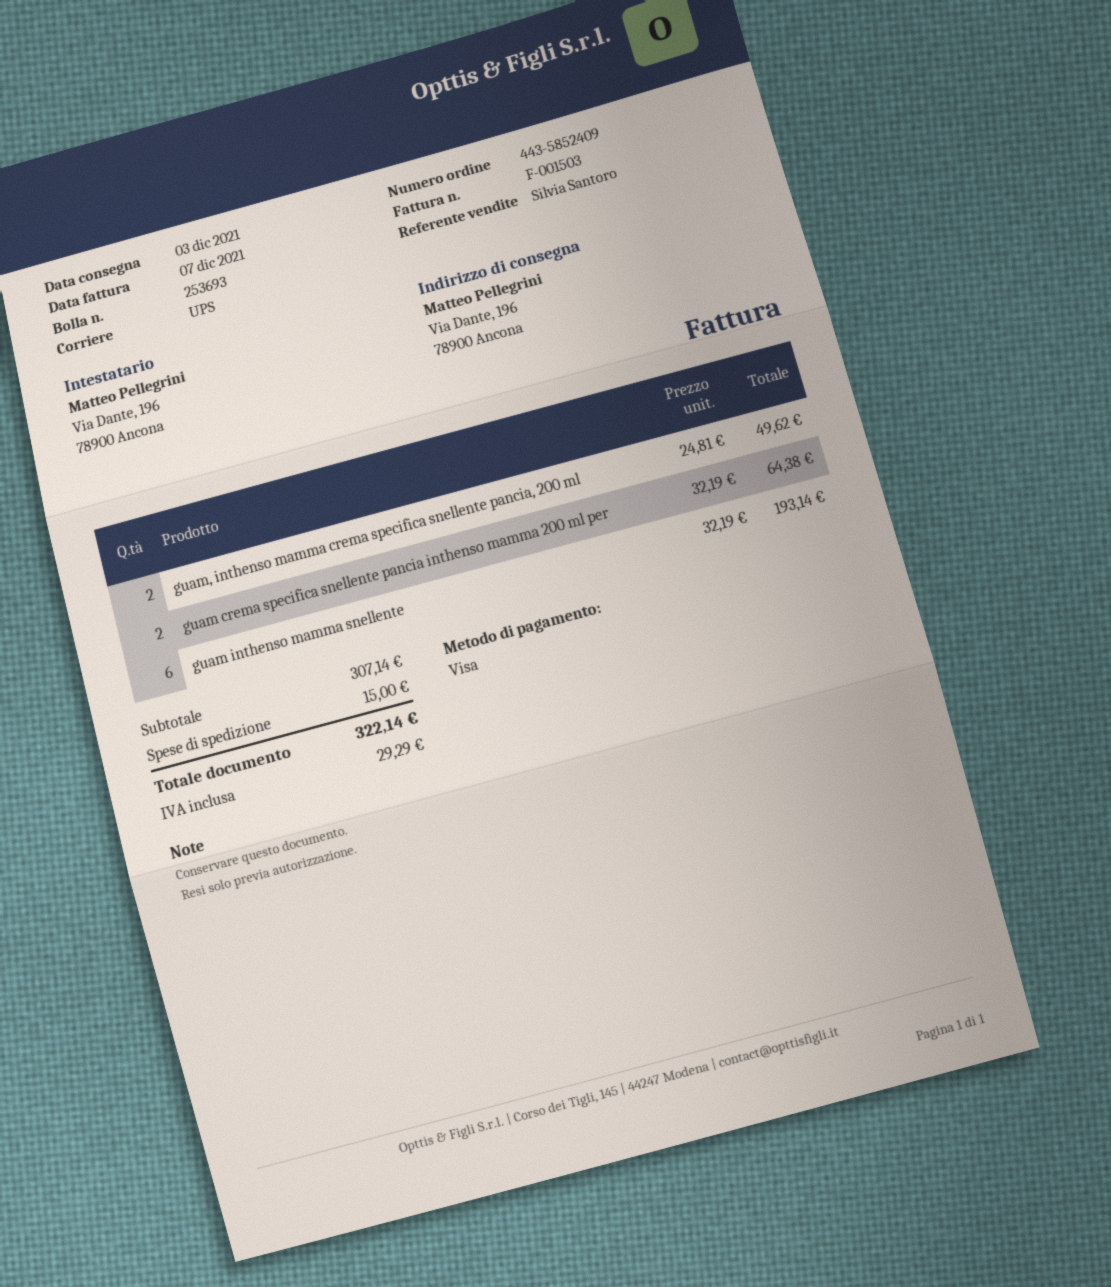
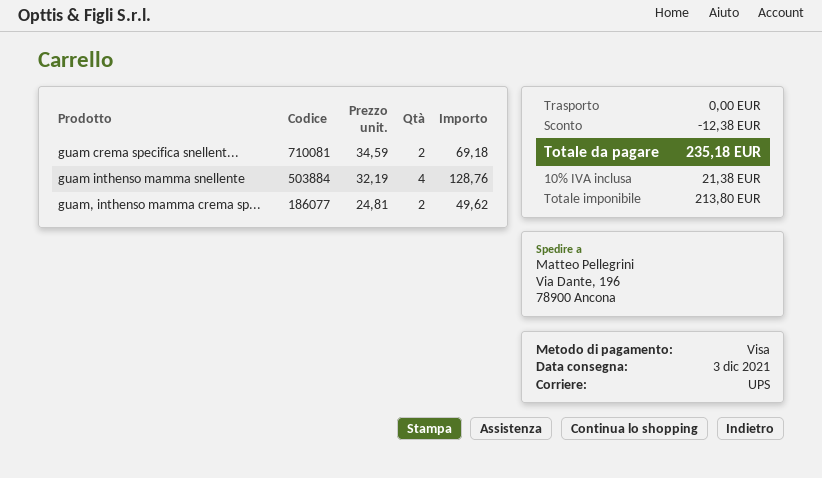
guam crema specifica snellente pancia inthenso mamma 200 ml per: 2 x 32.19 = 64.38 -> 2 x 34.59 = 69.18
guam inthenso mamma snellente: 6 x 32.19 = 193.14 -> 4 x 32.19 = 128.76
discount: none -> 12.38
shipping: 15.00 -> 0.00
tax: 29.29 -> 21.38
total: 322.14 -> 235.18

